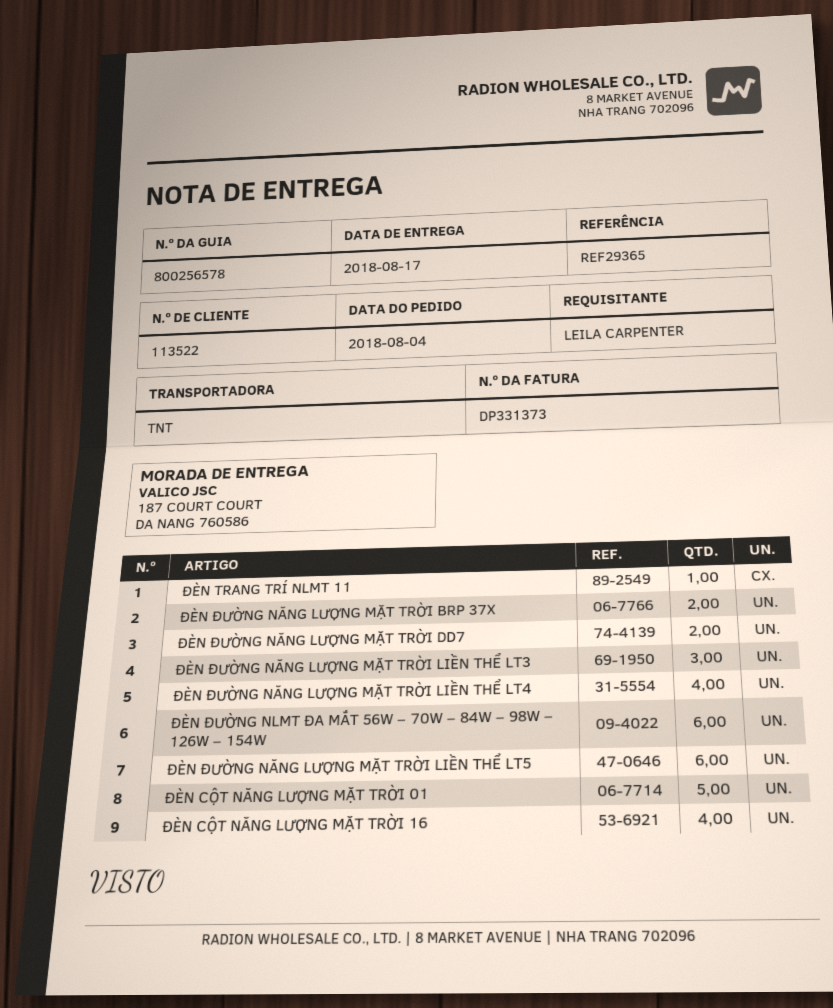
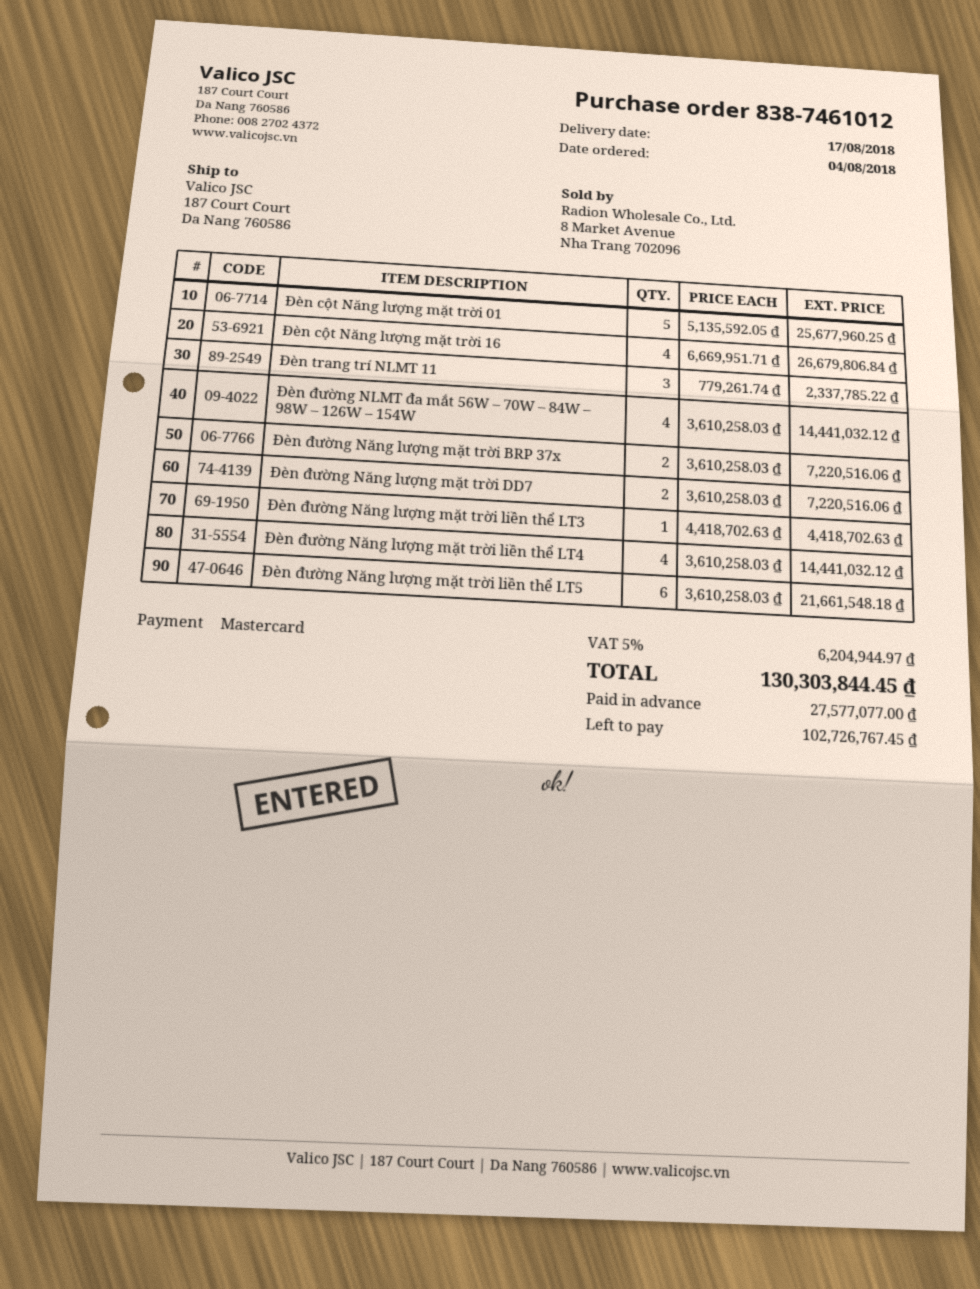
ĐÈN TRANG TRÍ NLMT 11: 1 -> 3
ĐÈN ĐƯỜNG NĂNG LƯỢNG MẶT TRỜI LIỀN THỂ LT3: 3 -> 1
ĐÈN ĐƯỜNG NLMT ĐA MẮT 56W – 70W – 84W – 98W – 126W – 154W: 6 -> 4

